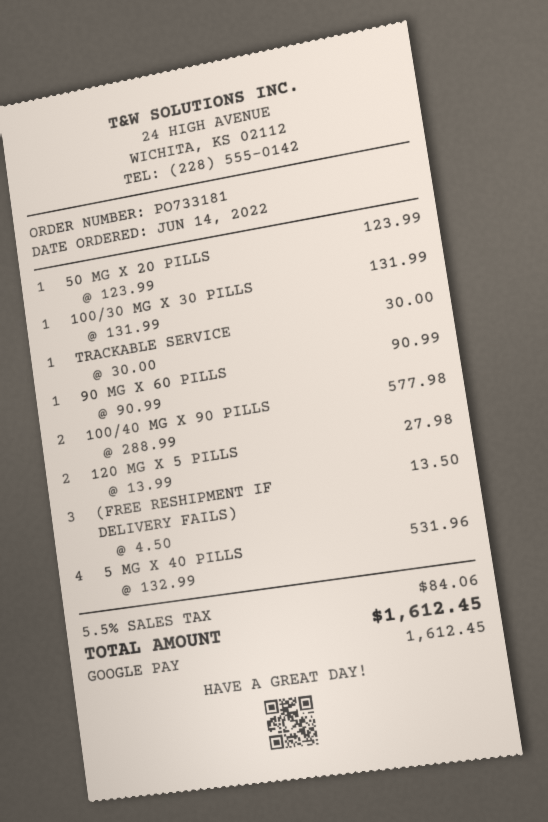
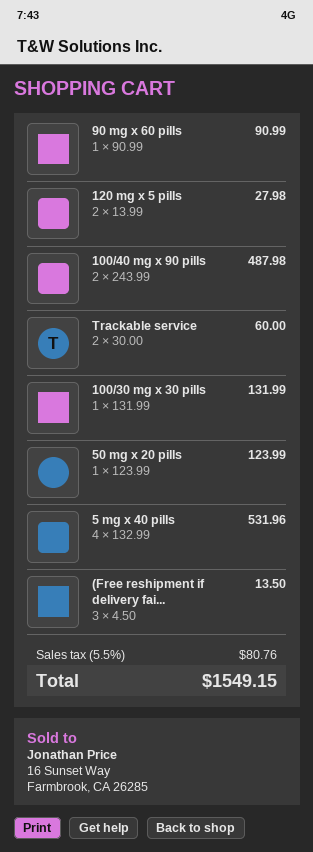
TRACKABLE SERVICE: 1 x 30.00 = 30.00 -> 2 x 30.00 = 60.00
100/40 MG X 90 PILLS: 2 x 288.99 = 577.98 -> 2 x 243.99 = 487.98
tax: 5.5% = 84.06 -> 5.5% = 80.76
total: 1612.45 -> 1549.15

